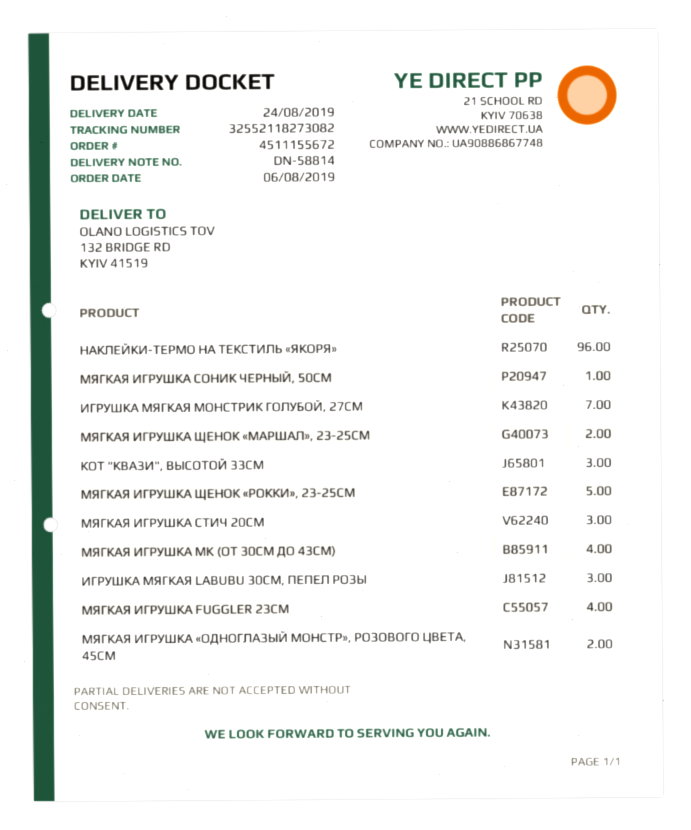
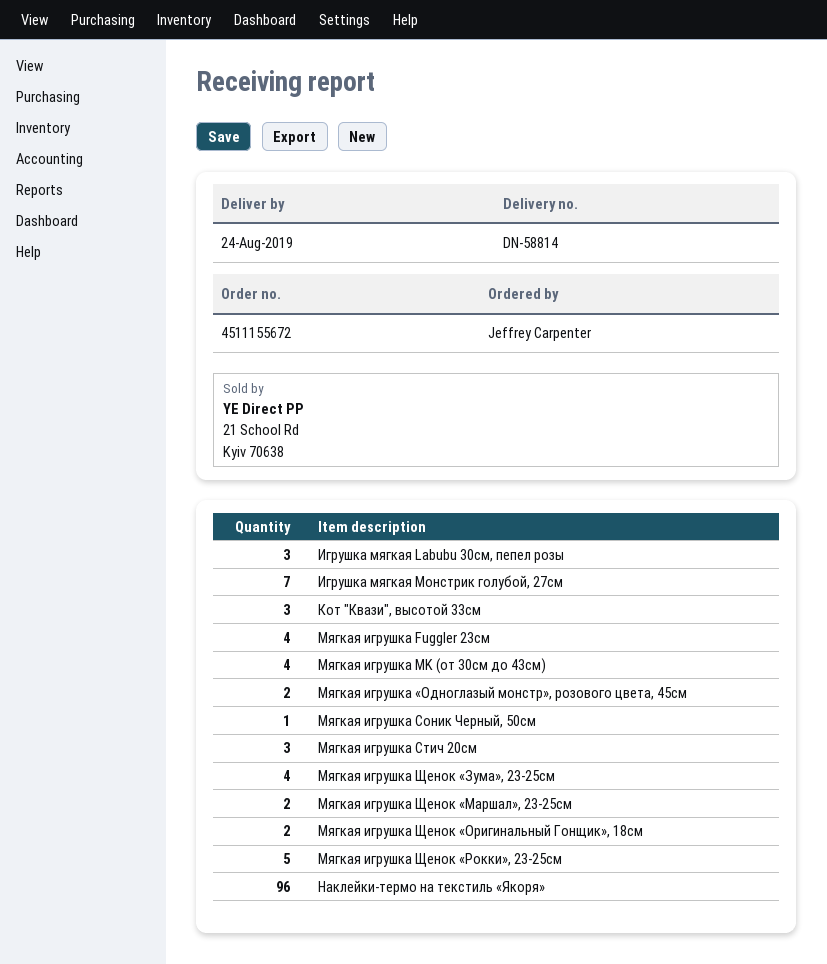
Мягкая игрушка Щенок «Зума», 23-25см: none -> 4
Мягкая игрушка Щенок «Оригинальный Гонщик», 18см: none -> 2

